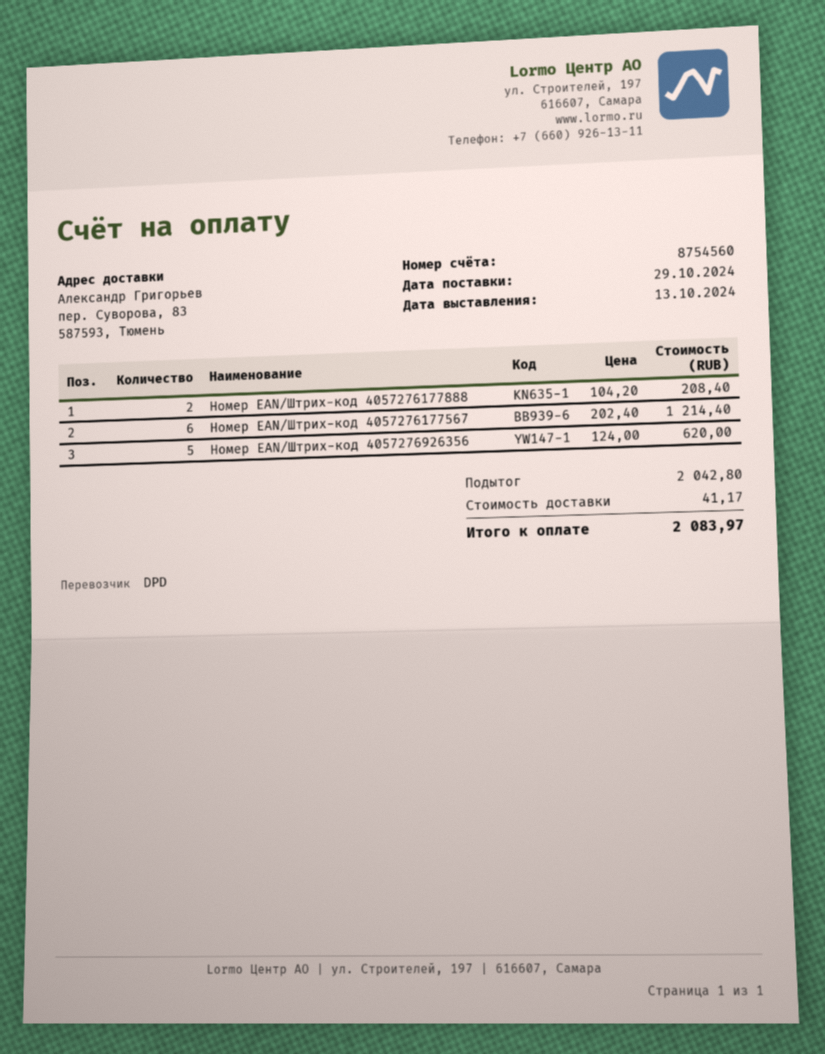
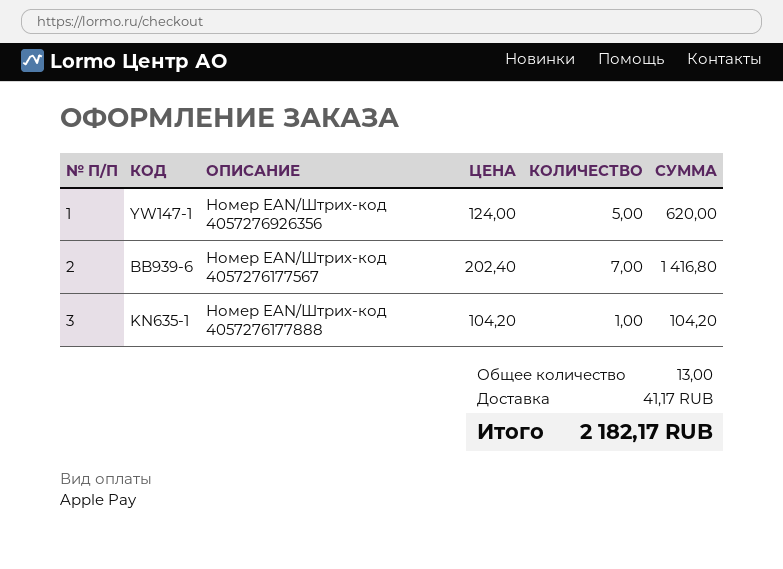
Номер EAN/Штрих-код 4057276177888: 2 x 104.20 = 208.40 -> 1 x 104.20 = 104.20
Номер EAN/Штрих-код 4057276177567: 6 x 202.40 = 1214.40 -> 7 x 202.40 = 1416.80
total: 2083.97 -> 2182.17

